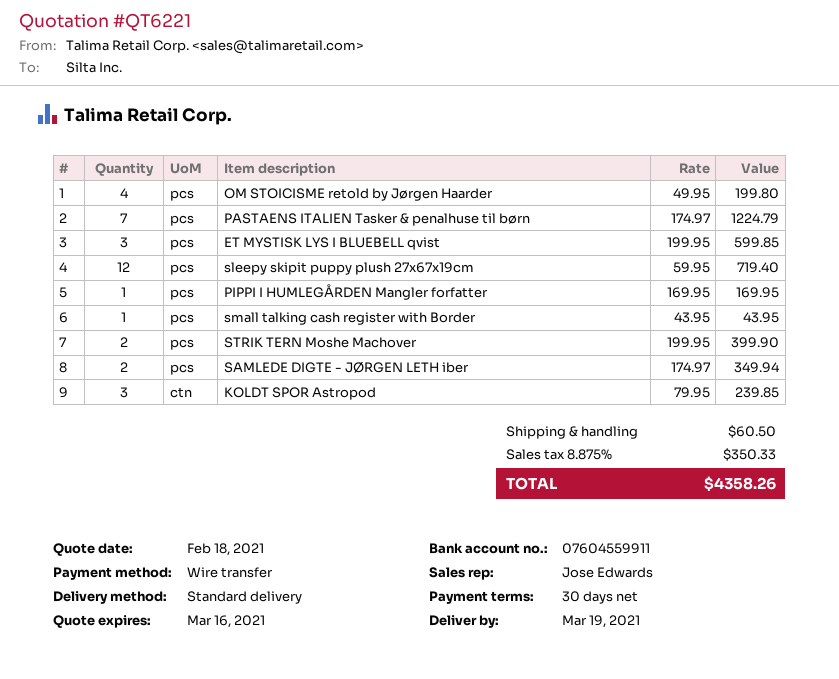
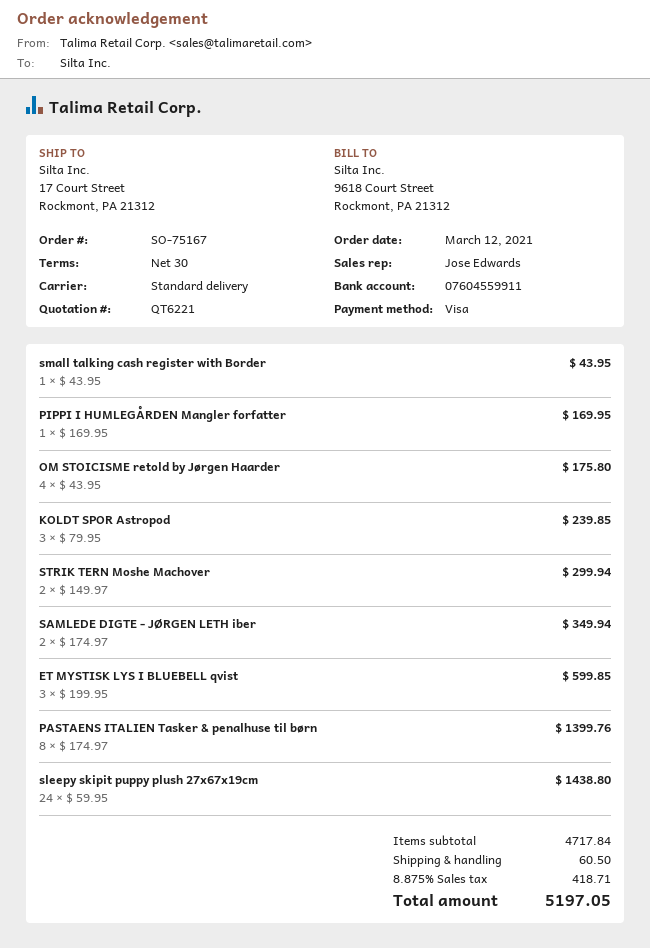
payment method: bank transfer -> Visa
OM STOICISME retold by Jørgen Haarder: 4 x 49.95 = 199.80 -> 4 x 43.95 = 175.80
PASTAENS ITALIEN Tasker & penalhuse til børn: 7 x 174.97 = 1224.79 -> 8 x 174.97 = 1399.76
sleepy skipit puppy plush 27x67x19cm: 12 x 59.95 = 719.40 -> 24 x 59.95 = 1438.80
STRIK TERN Moshe Machover: 2 x 199.95 = 399.90 -> 2 x 149.97 = 299.94
tax: 8.875% = 350.33 -> 8.875% = 418.71
total: 4358.26 -> 5197.05

